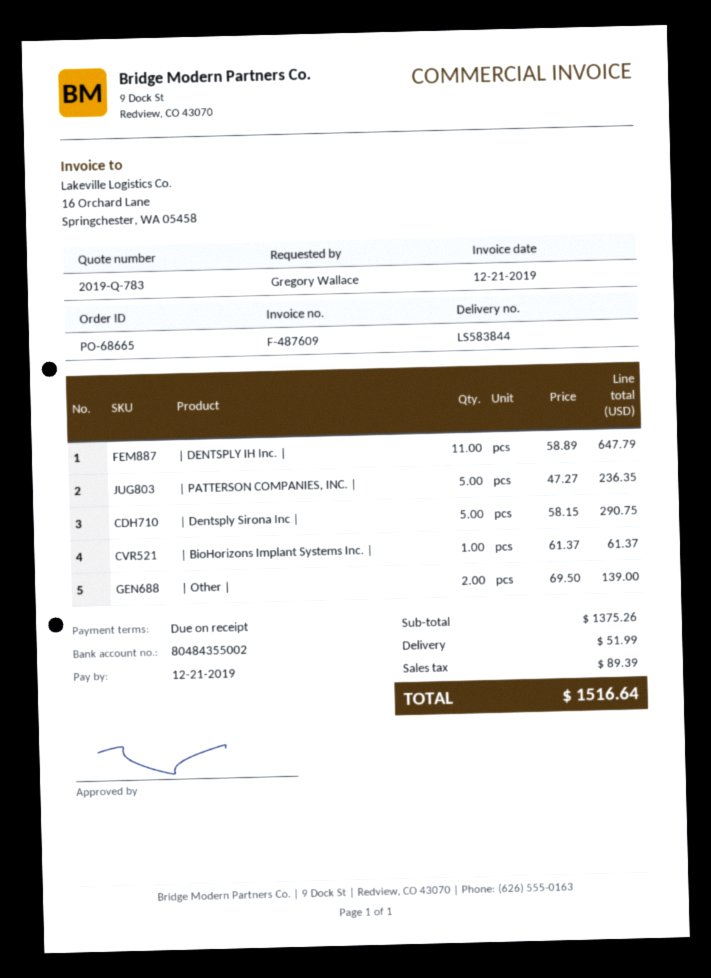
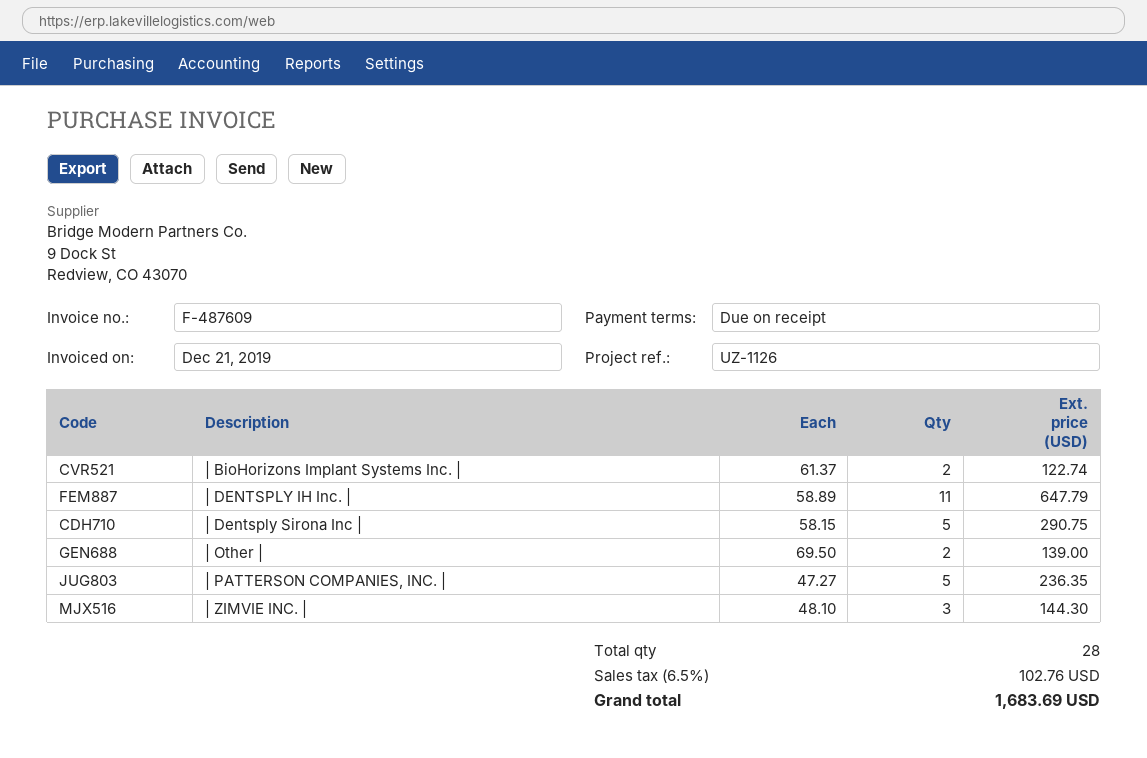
| BioHorizons Implant Systems Inc. |: 1 x 61.37 = 61.37 -> 2 x 61.37 = 122.74
| ZIMVIE INC. |: none -> 3 x 48.10 = 144.30
shipping: 51.99 -> none
tax: 89.39 -> 102.76
total: 1516.64 -> 1683.69

